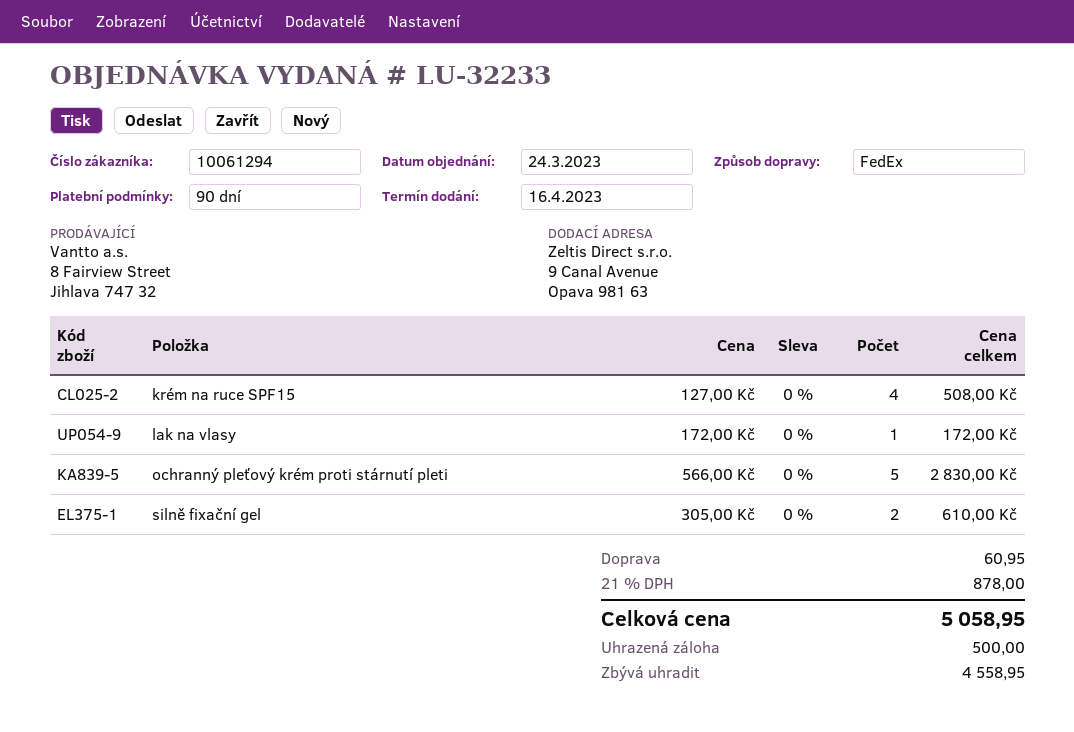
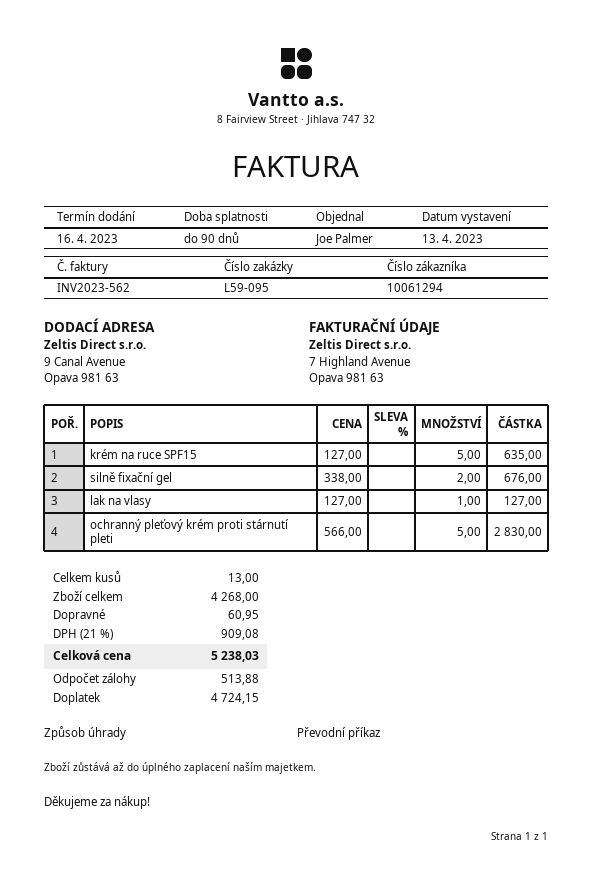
krém na ruce SPF15: 4 x 127.00 = 508.00 -> 5 x 127.00 = 635.00
lak na vlasy: 1 x 172.00 = 172.00 -> 1 x 127.00 = 127.00
silně fixační gel: 2 x 305.00 = 610.00 -> 2 x 338.00 = 676.00
tax: 21% = 878.00 -> 21% = 909.08
total: 5058.95 -> 5238.03
deposit: 500.00 -> 513.88
balance: 4558.95 -> 4724.15

